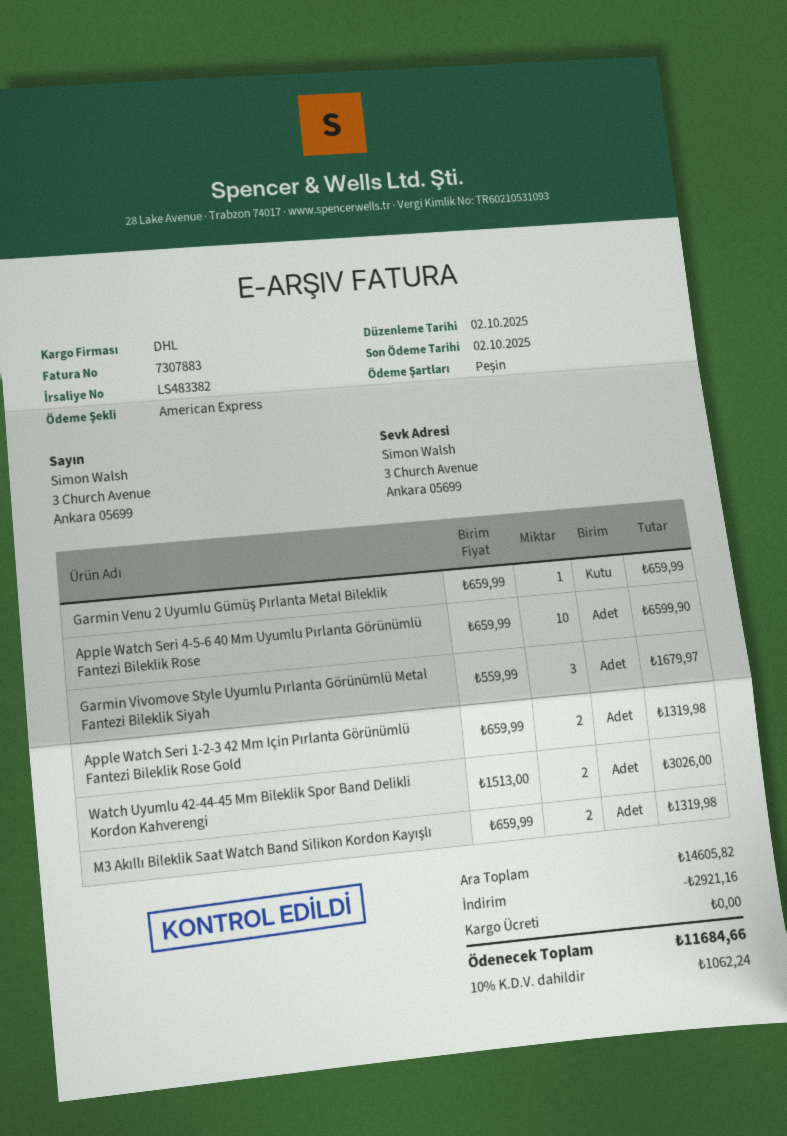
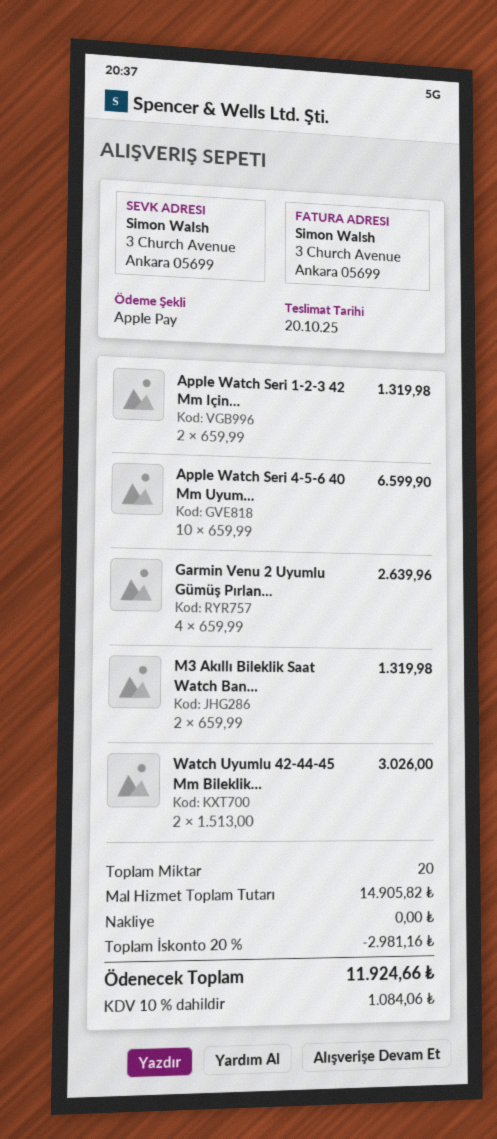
payment method: American Express -> Apple Pay
Garmin Venu 2 Uyumlu Gümüş Pırlanta Metal Bileklik: 1 x 659.99 = 659.99 -> 4 x 659.99 = 2639.96
Garmin Vivomove Style Uyumlu Pırlanta Görünümlü Metal Fantezi Bileklik Siyah: 3 x 559.99 = 1679.97 -> none
subtotal: 14605.82 -> 14905.82
discount: 2921.16 -> 2981.16
tax: 10% = 1062.24 -> 10% = 1084.06
total: 11684.66 -> 11924.66

